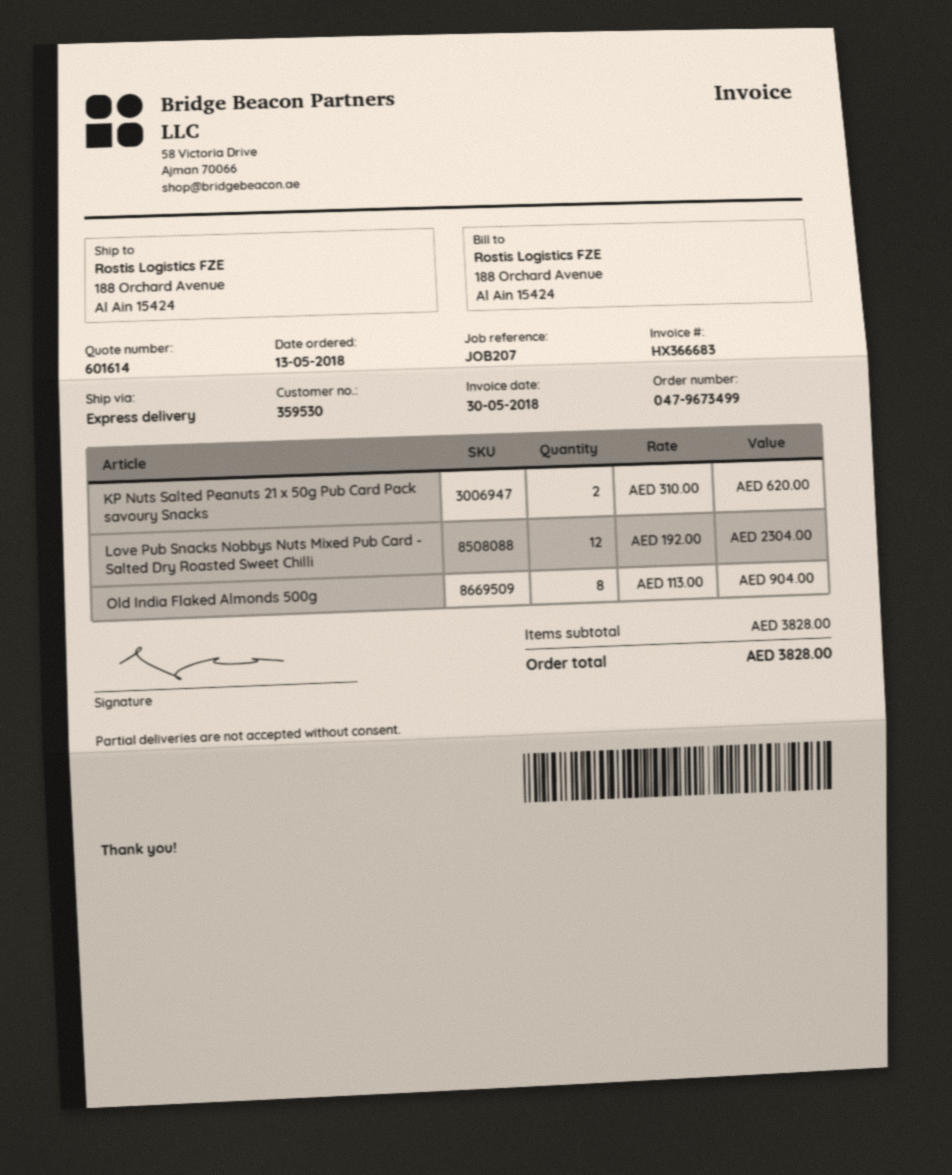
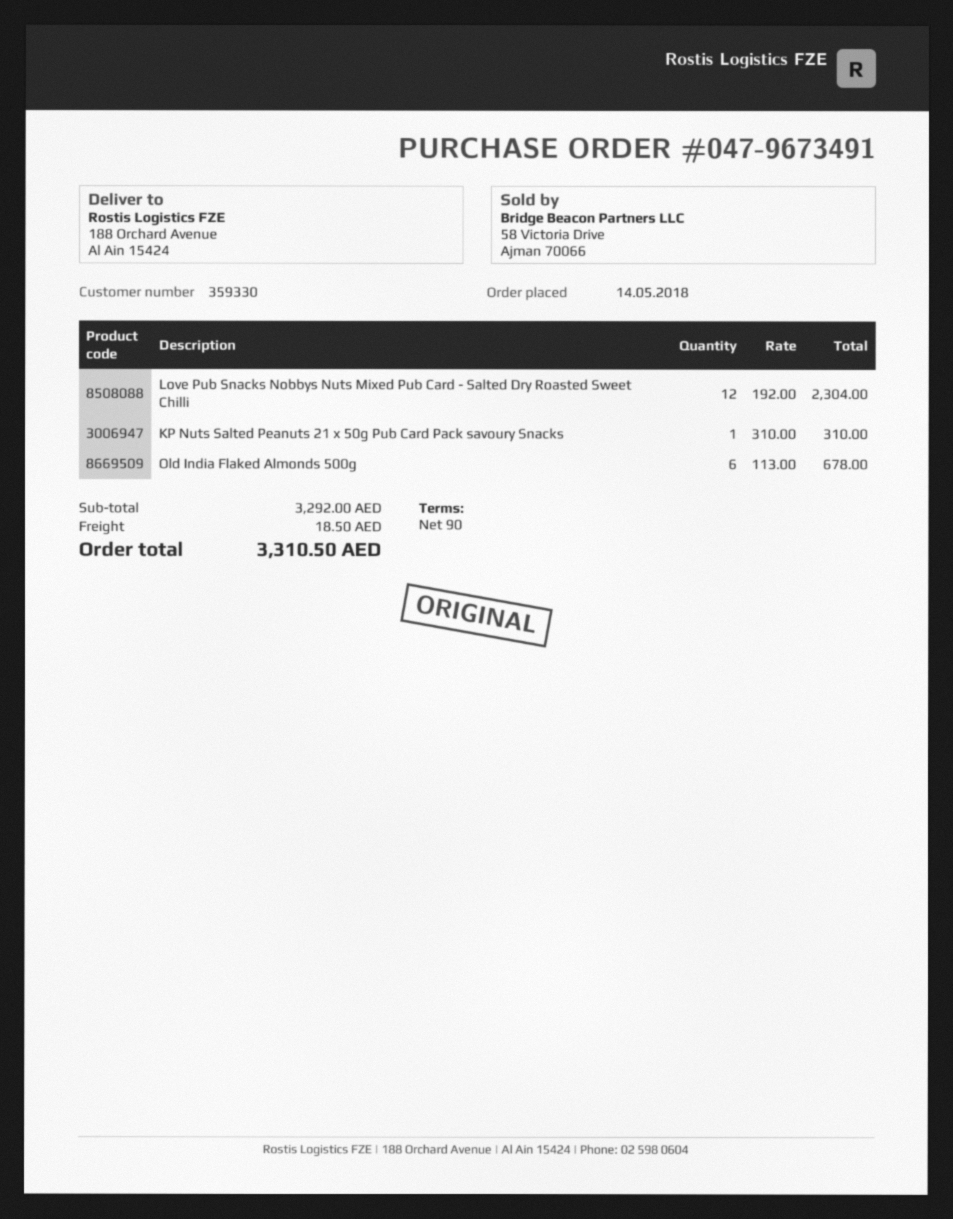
order number: 047-9673499 -> 047-9673491
order date: 2018-05-13 -> 2018-05-14
customer number: 359530 -> 359330
KP Nuts Salted Peanuts 21 x 50g Pub Card Pack savoury Snacks: 2 x 310.00 = 620.00 -> 1 x 310.00 = 310.00
Old India Flaked Almonds 500g: 8 x 113.00 = 904.00 -> 6 x 113.00 = 678.00
subtotal: 3828.00 -> 3292.00
shipping: none -> 18.50
total: 3828.00 -> 3310.50

